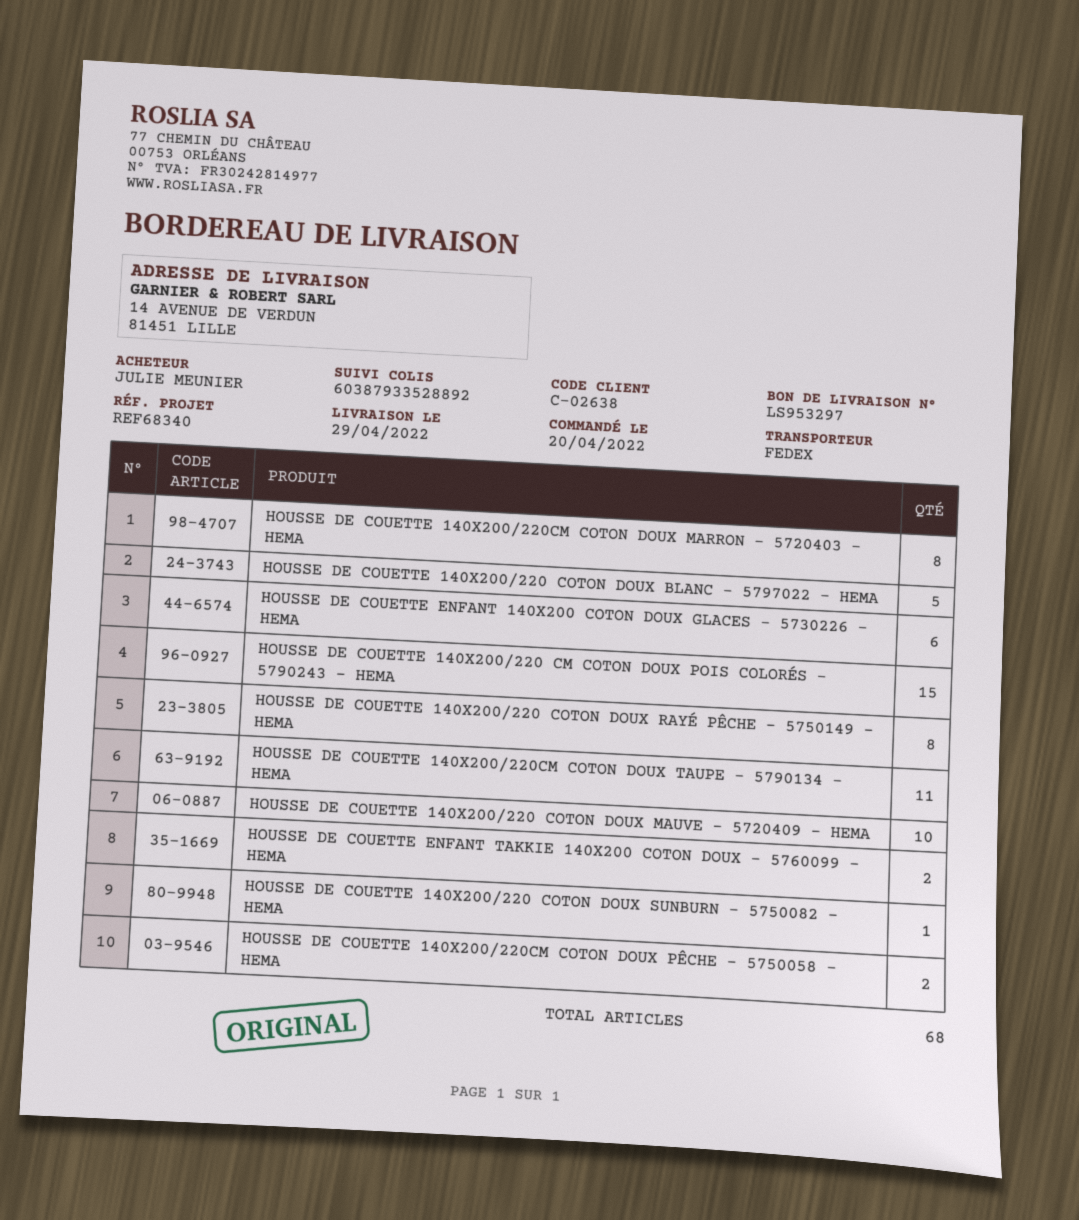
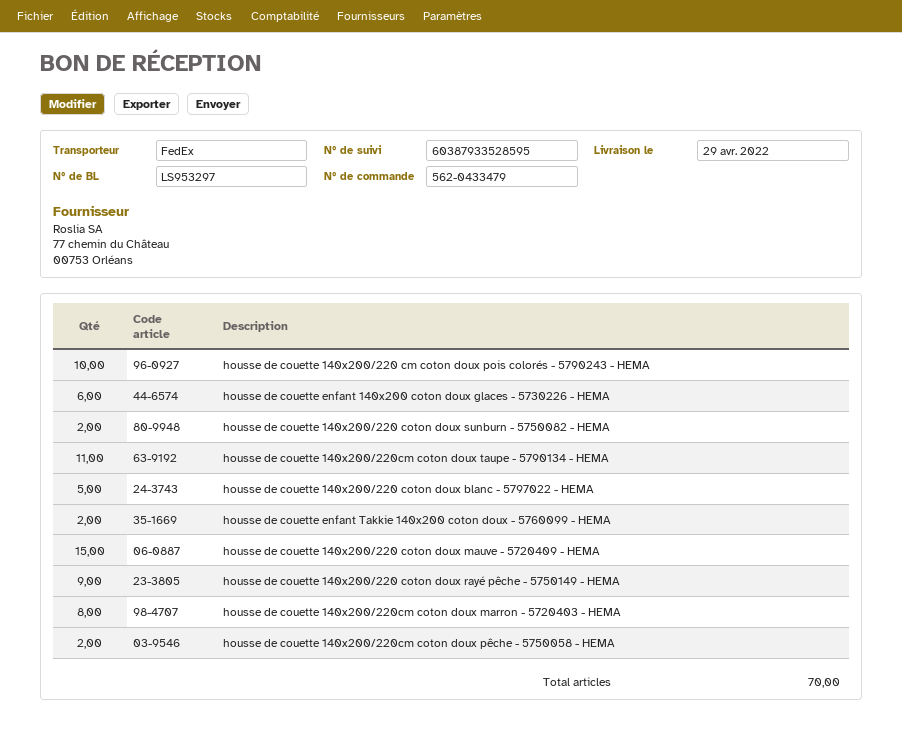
tracking number: 60387933528892 -> 60387933528595
HOUSSE DE COUETTE 140X200/220 CM COTON DOUX POIS COLORÉS - 5790243 - HEMA: 15 -> 10
HOUSSE DE COUETTE 140X200/220 COTON DOUX RAYÉ PÊCHE - 5750149 - HEMA: 8 -> 9
HOUSSE DE COUETTE 140X200/220 COTON DOUX MAUVE - 5720409 - HEMA: 10 -> 15
HOUSSE DE COUETTE 140X200/220 COTON DOUX SUNBURN - 5750082 - HEMA: 1 -> 2
total quantity: 68 -> 70

